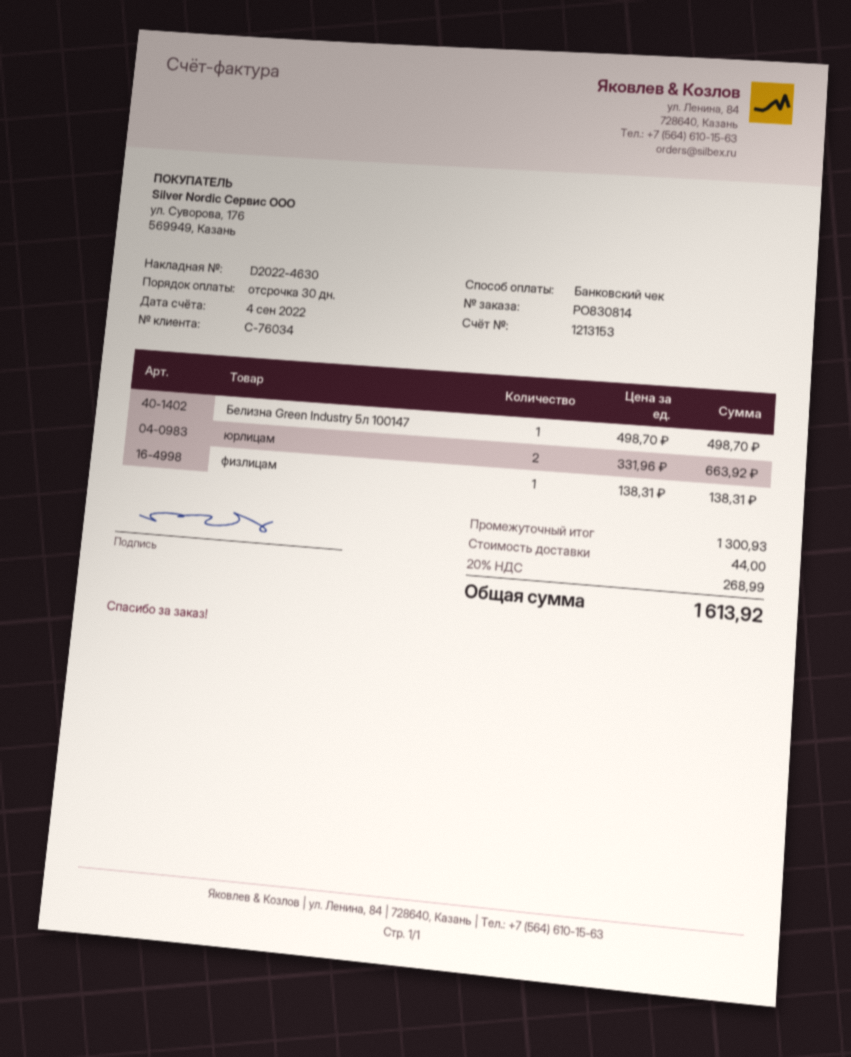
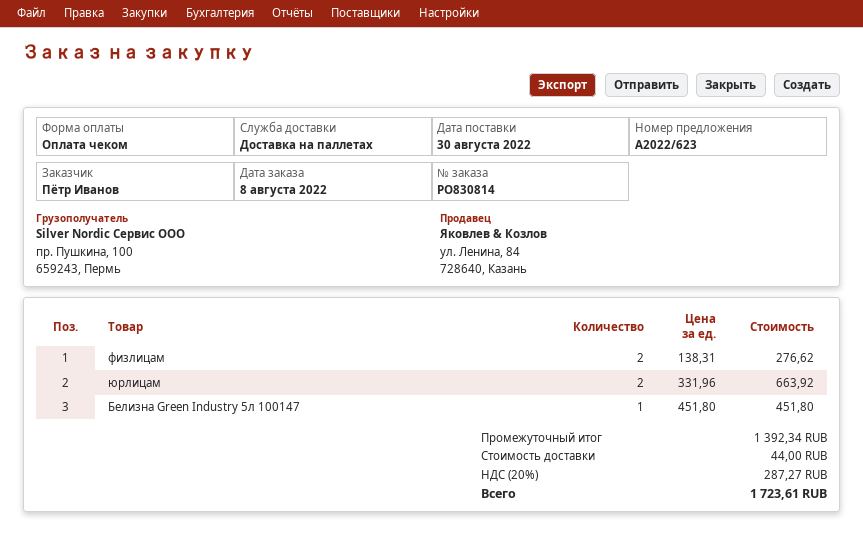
Белизна Green Industry 5л 100147: 1 x 498.70 = 498.70 -> 1 x 451.80 = 451.80
физлицам: 1 x 138.31 = 138.31 -> 2 x 138.31 = 276.62
subtotal: 1300.93 -> 1392.34
tax: 20% = 268.99 -> 20% = 287.27
total: 1613.92 -> 1723.61

